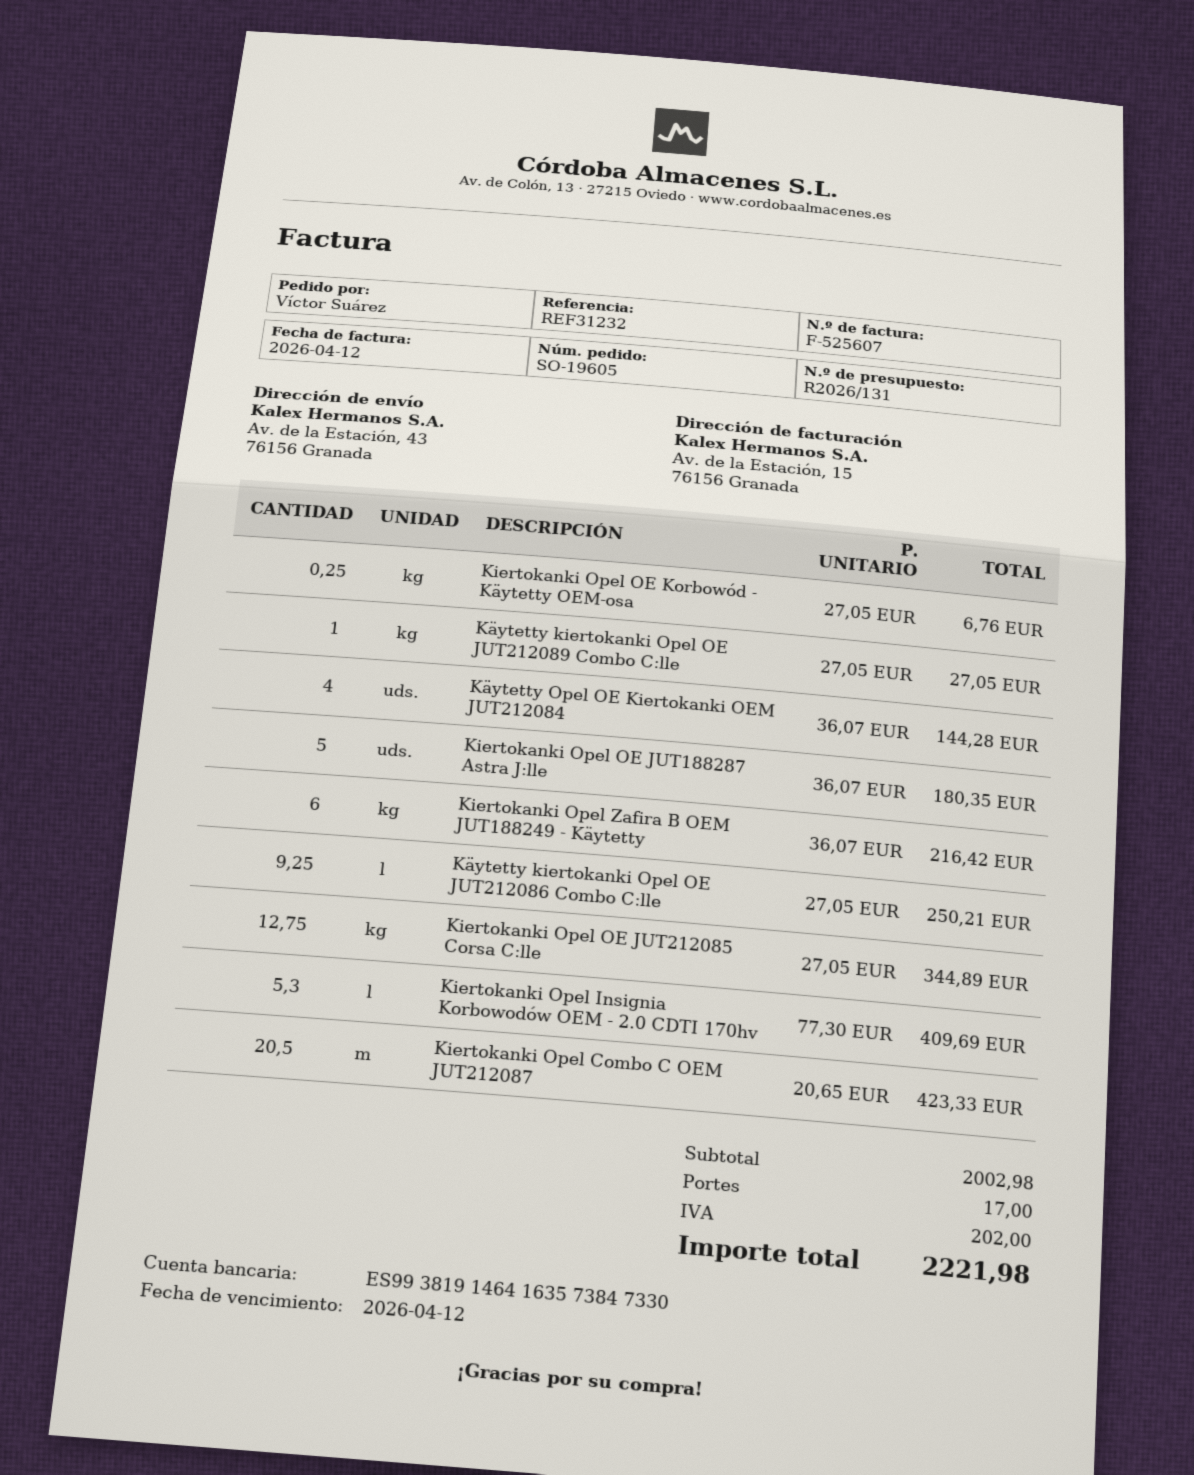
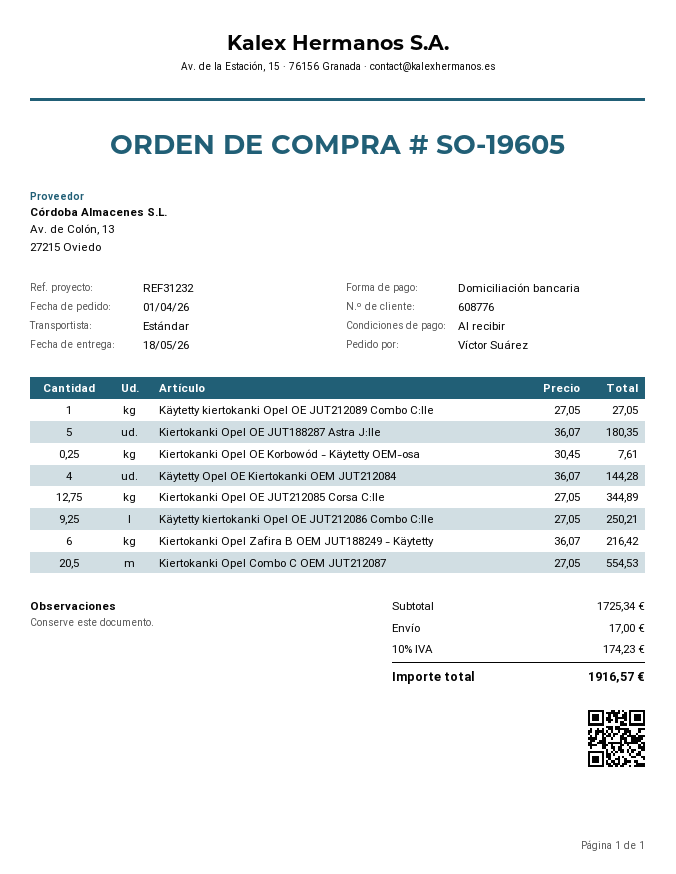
Kiertokanki Opel OE Korbowód - Käytetty OEM-osa: 0.25 x 27.05 = 6.76 -> 0.25 x 30.45 = 7.61
Kiertokanki Opel Insignia Korbowodów OEM - 2.0 CDTI 170hv: 5.3 x 77.30 = 409.69 -> none
Kiertokanki Opel Combo C OEM JUT212087: 20.5 x 20.65 = 423.33 -> 20.5 x 27.05 = 554.53
subtotal: 2002.98 -> 1725.34
tax: 202.00 -> 174.23
total: 2221.98 -> 1916.57

